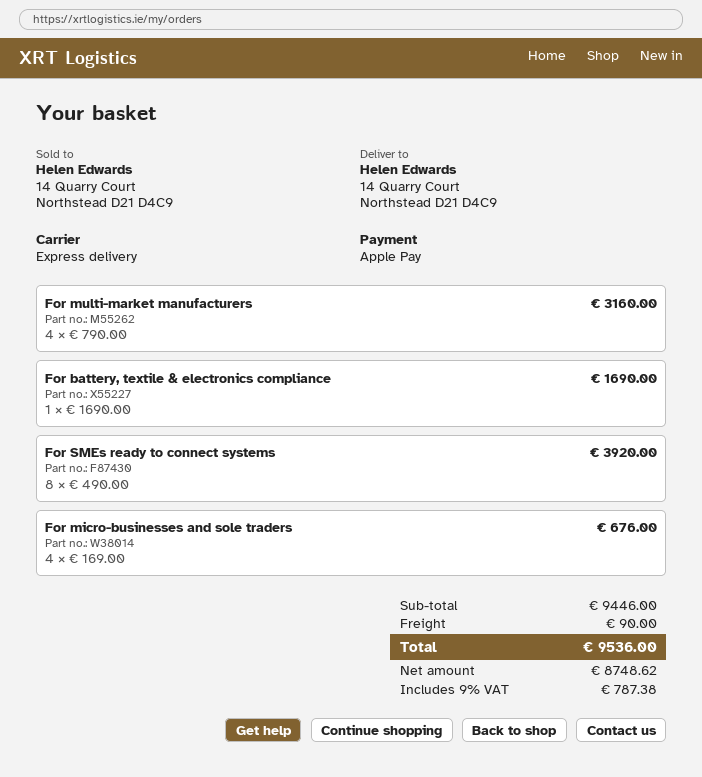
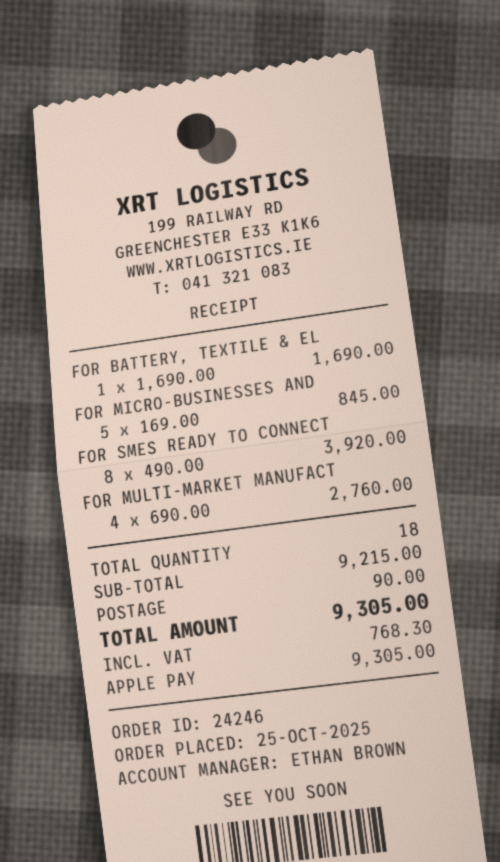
For multi-market manufacturers: 4 x 790.00 = 3160.00 -> 4 x 690.00 = 2760.00
For micro-businesses and sole traders: 4 x 169.00 = 676.00 -> 5 x 169.00 = 845.00
subtotal: 9446.00 -> 9215.00
tax: 787.38 -> 768.30
total: 9536.00 -> 9305.00

